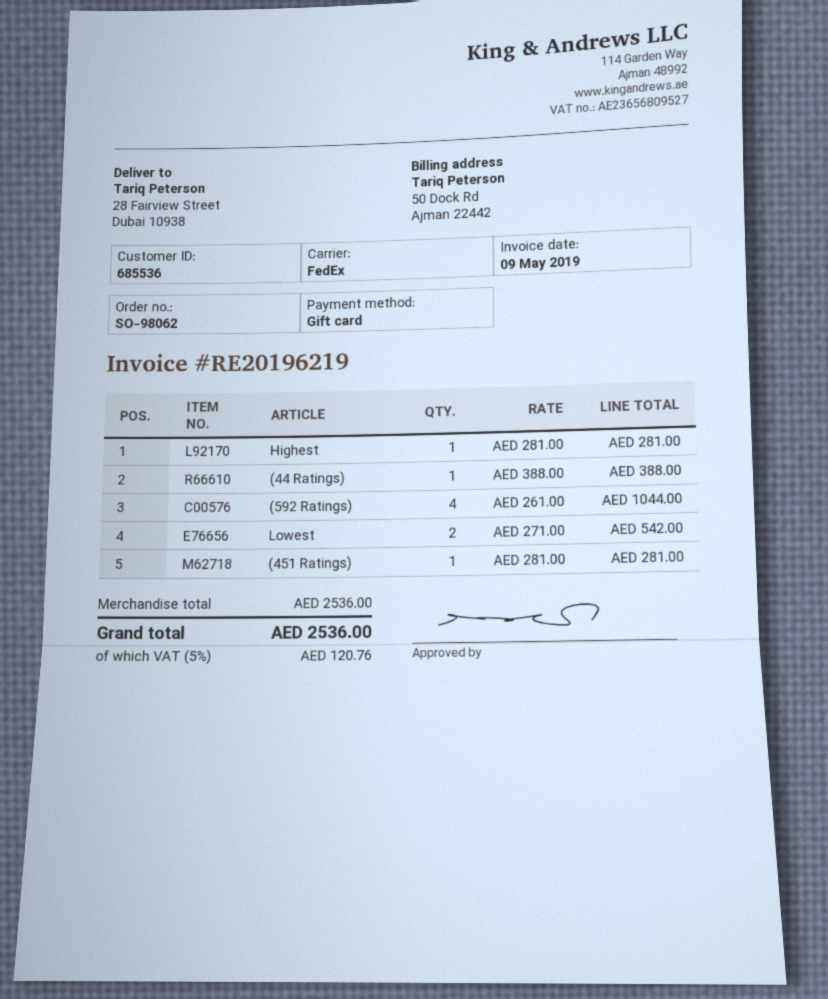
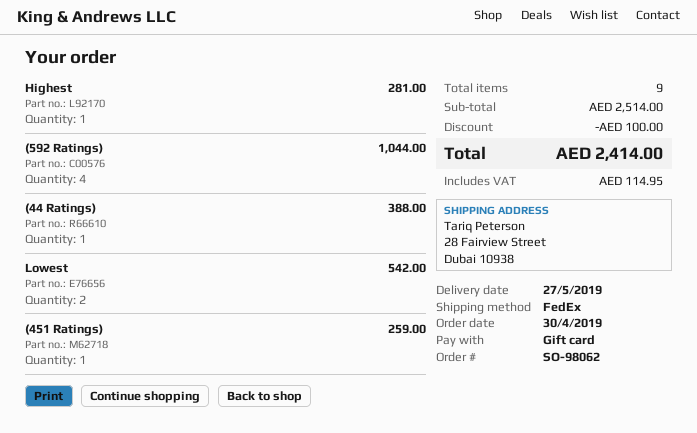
(451 Ratings): 1 for 281.00 -> 1 for 259.00
subtotal: 2536.00 -> 2514.00
discount: none -> 100.00
tax: 120.76 -> 114.95
total: 2536.00 -> 2414.00

